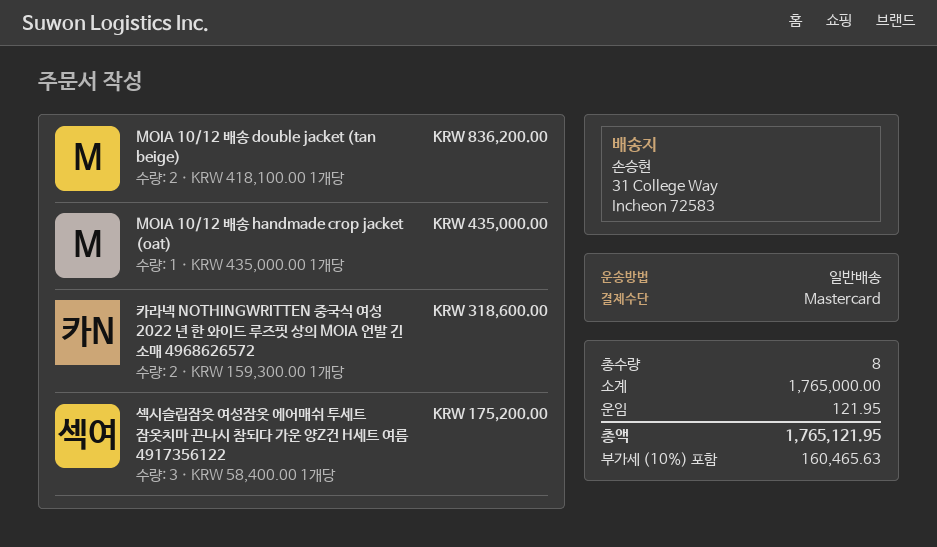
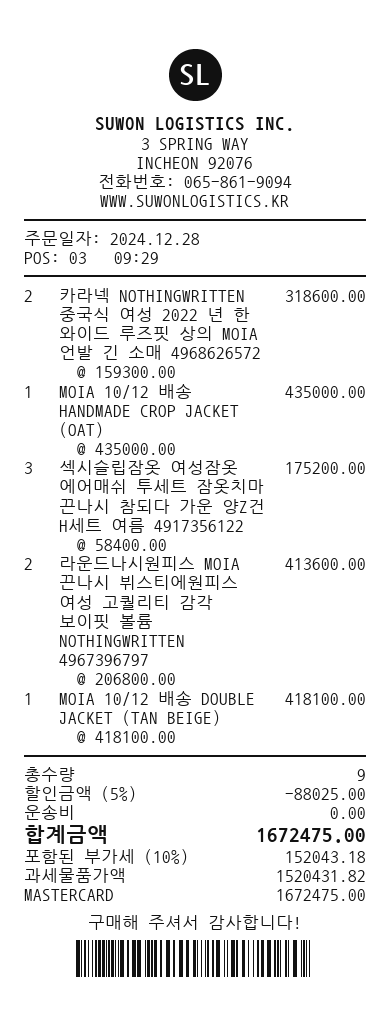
MOIA 10/12 배송 double jacket (tan beige): 2 x 418100.00 = 836200.00 -> 1 x 418100.00 = 418100.00
라운드나시원피스 MOIA 끈나시 뷔스티에원피스 여성 고퀄리티 감각 보이핏 볼륨 NOTHINGWRITTEN 4967396797: none -> 2 x 206800.00 = 413600.00
total quantity: 8 -> 9
discount: none -> 5% = 88025.00
shipping: 121.95 -> 0.00
tax: 10% = 160465.63 -> 10% = 152043.18
total: 1765121.95 -> 1672475.00

